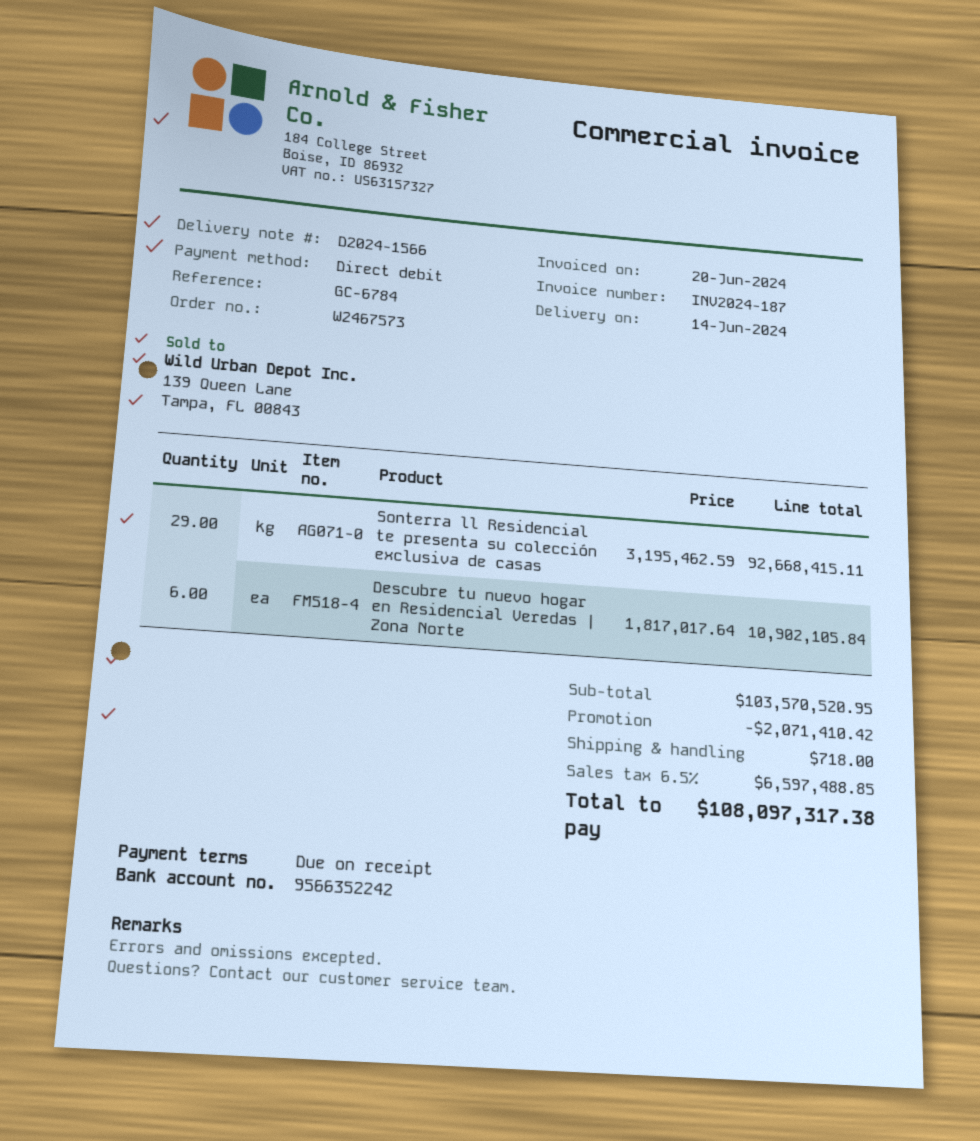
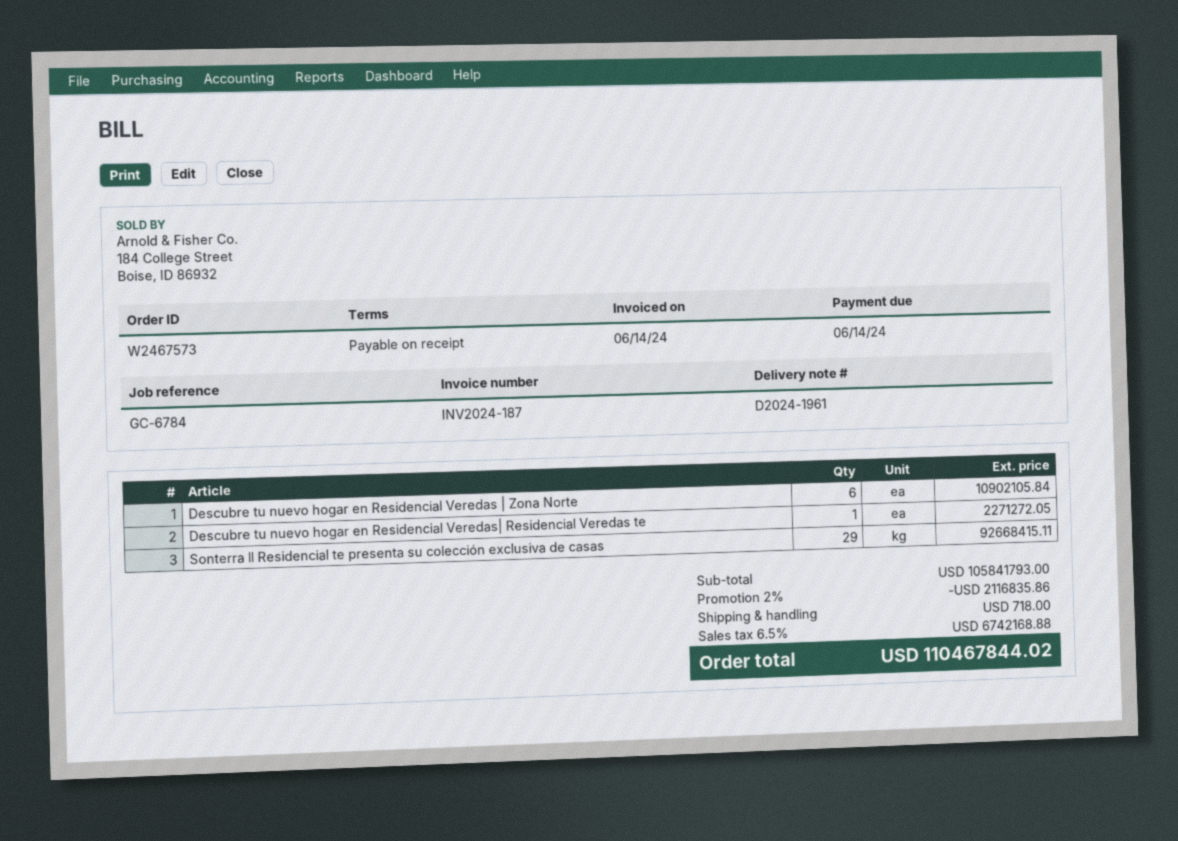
delivery note number: D2024-1566 -> D2024-1961
invoice date: 2024-06-20 -> 2024-06-14
Descubre tu nuevo hogar en Residencial Veredas| Residencial Veredas te: none -> 1 for 2271272.05
subtotal: 103570520.95 -> 105841793.00
discount: 2071410.42 -> 2116835.86
tax: 6.5% = 6597488.85 -> 6.5% = 6742168.88
total: 108097317.38 -> 110467844.02

